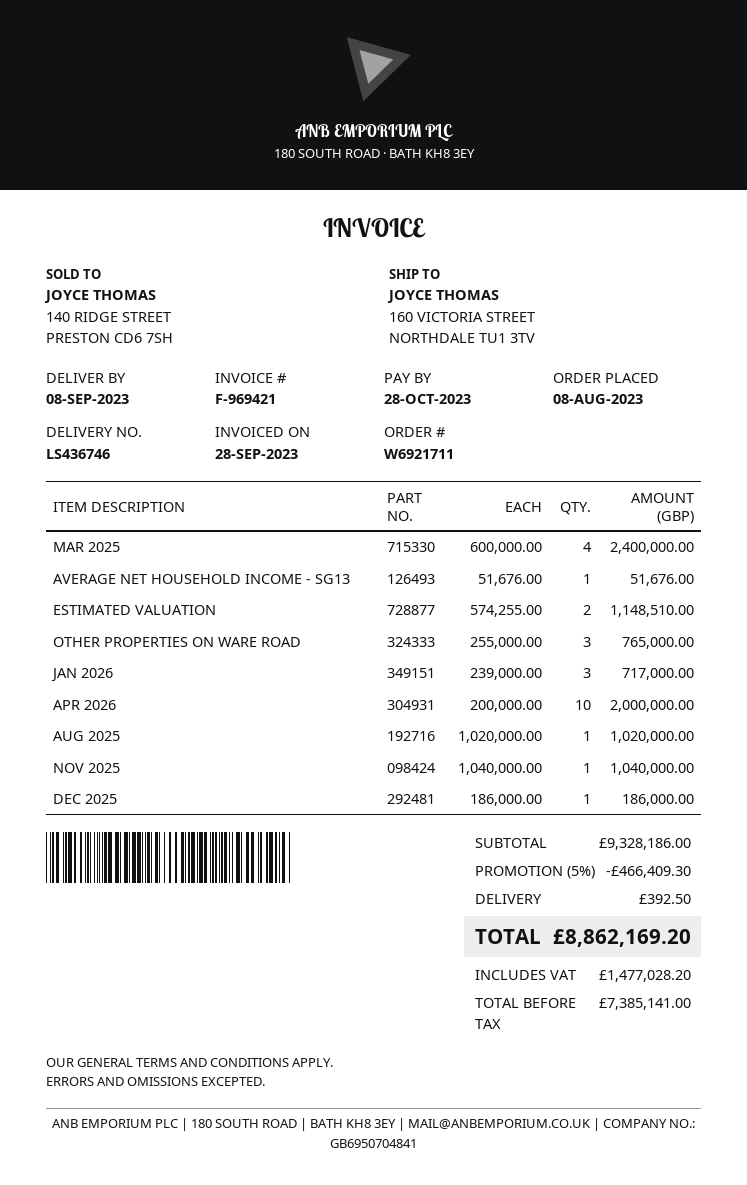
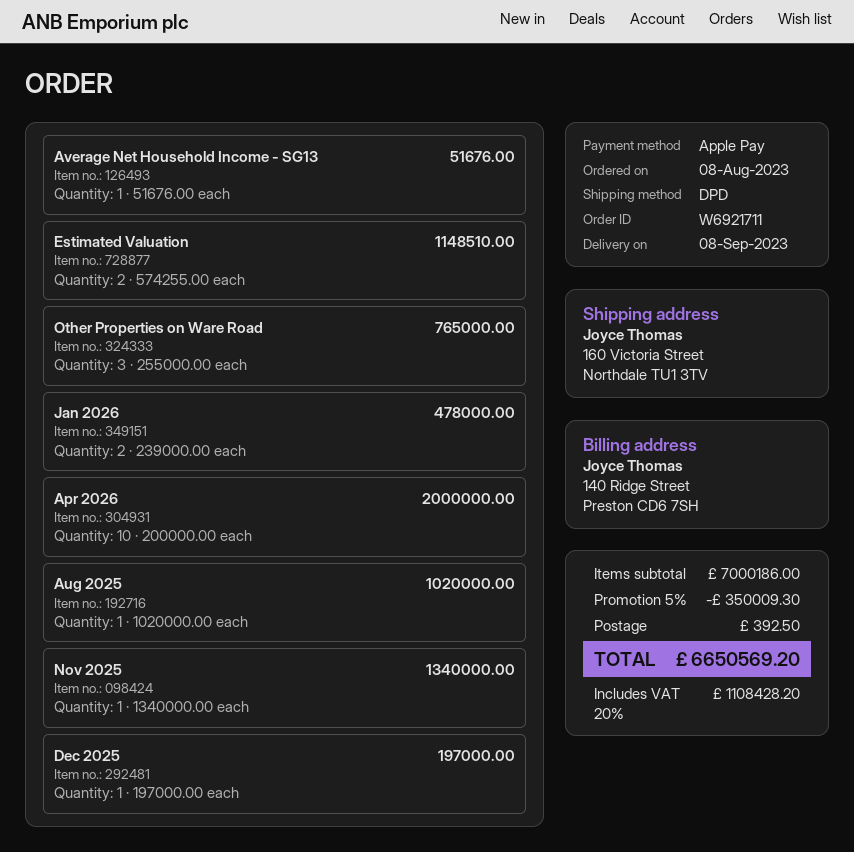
MAR 2025: 4 x 600000.00 = 2400000.00 -> none
JAN 2026: 3 x 239000.00 = 717000.00 -> 2 x 239000.00 = 478000.00
NOV 2025: 1 x 1040000.00 = 1040000.00 -> 1 x 1340000.00 = 1340000.00
DEC 2025: 1 x 186000.00 = 186000.00 -> 1 x 197000.00 = 197000.00
subtotal: 9328186.00 -> 7000186.00
discount: 5% = 466409.30 -> 5% = 350009.30
tax: 1477028.20 -> 1108428.20
total: 8862169.20 -> 6650569.20

